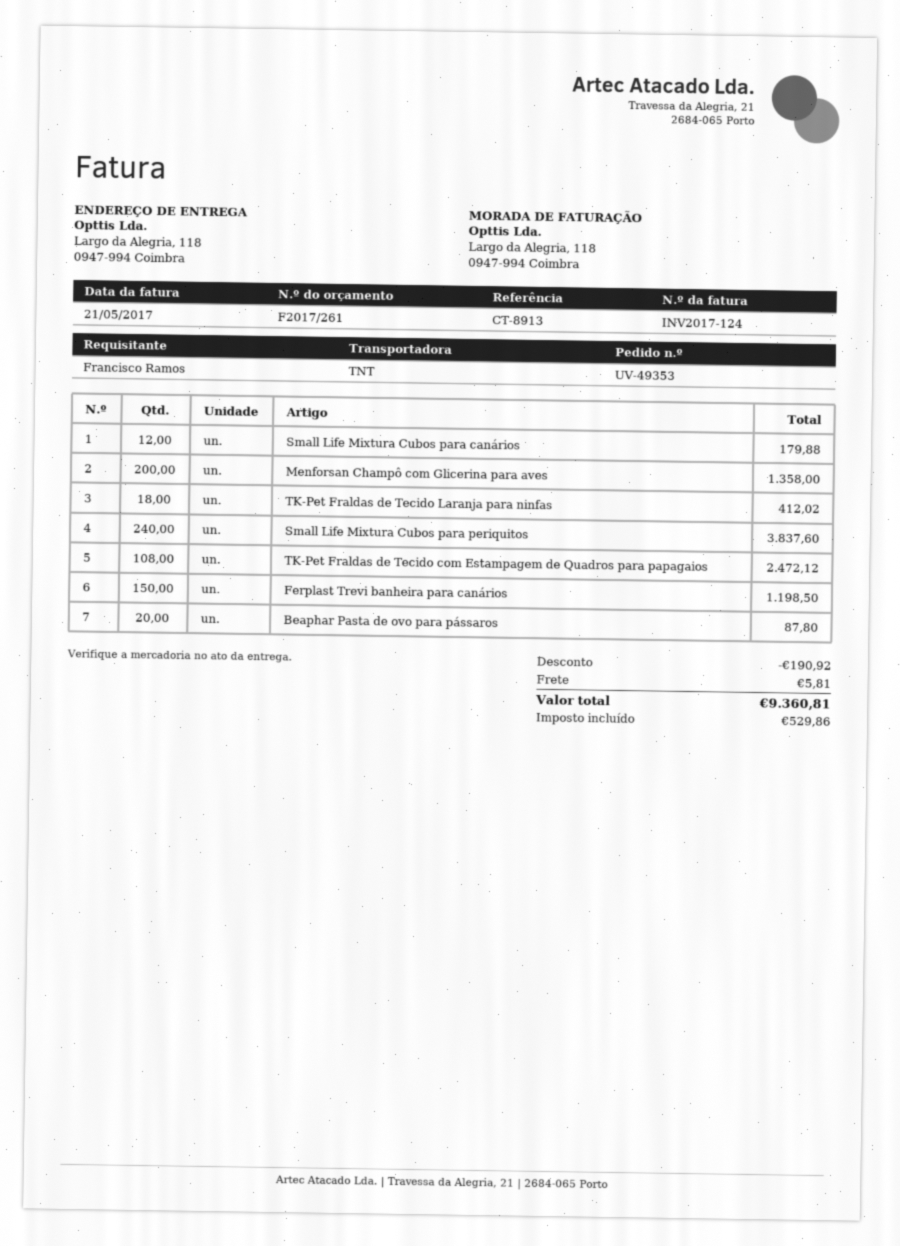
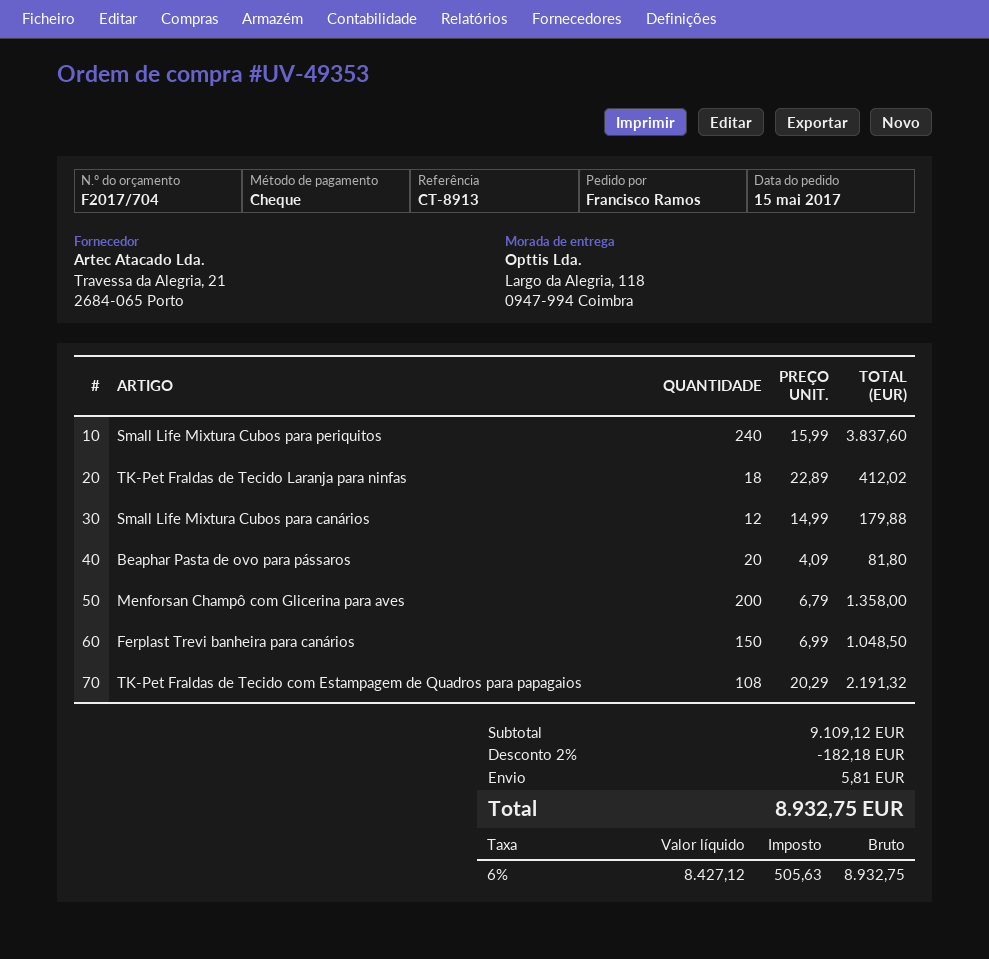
quote number: F2017/261 -> F2017/704
TK-Pet Fraldas de Tecido com Estampagem de Quadros para papagaios: 108 for 2472.12 -> 108 for 2191.32
Ferplast Trevi banheira para canários: 150 for 1198.50 -> 150 for 1048.50
Beaphar Pasta de ovo para pássaros: 20 for 87.80 -> 20 for 81.80
discount: 190.92 -> 182.18
tax: 529.86 -> 505.63
total: 9360.81 -> 8932.75

